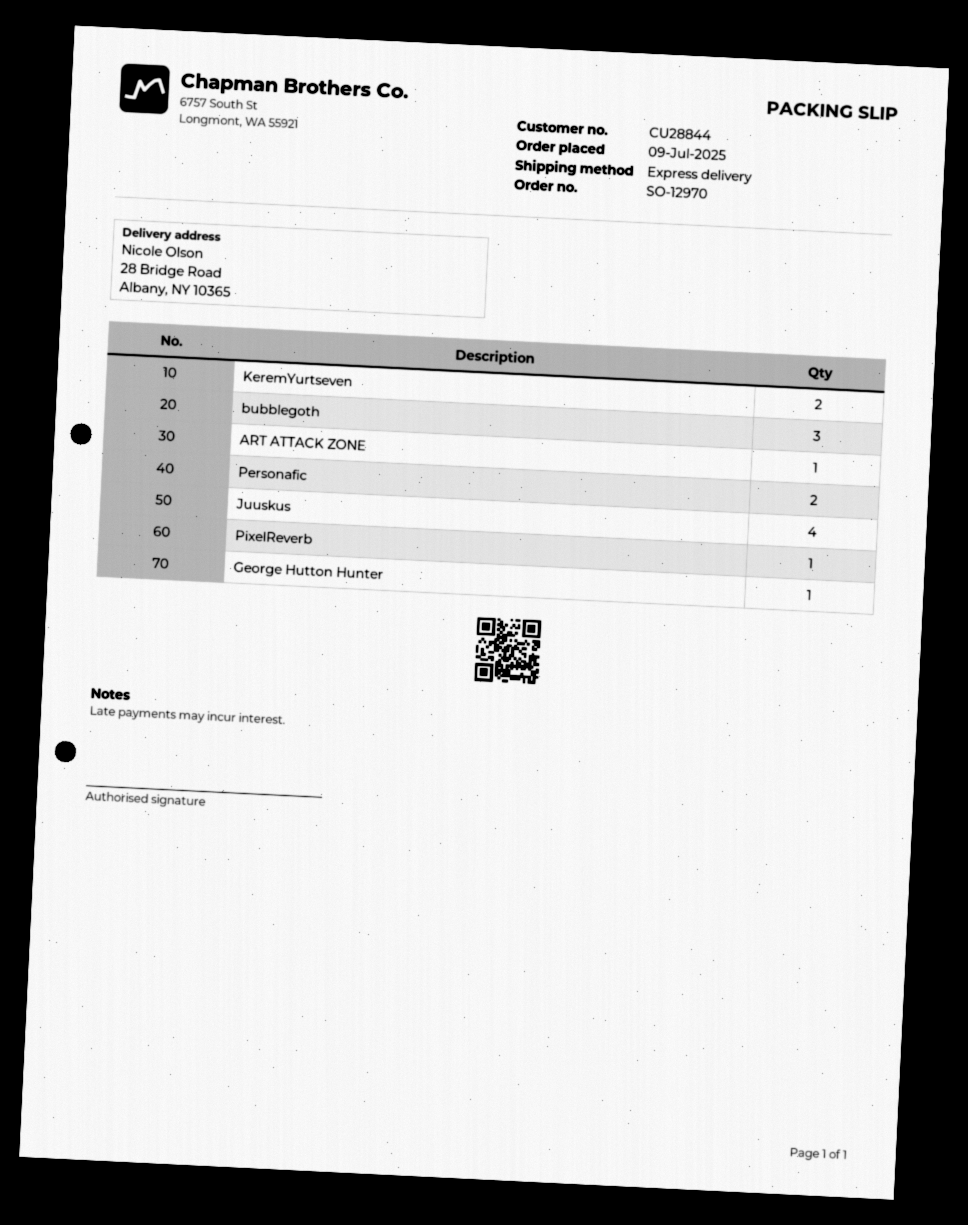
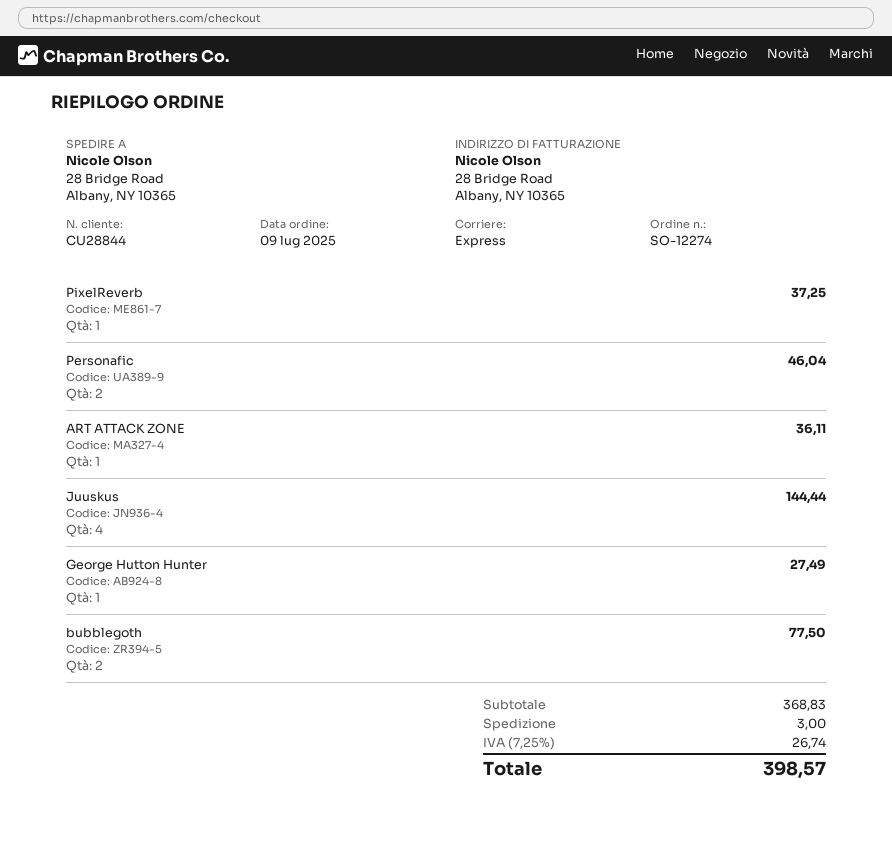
order number: SO-12970 -> SO-12274
KeremYurtseven: 2 -> none
bubblegoth: 3 -> 2

